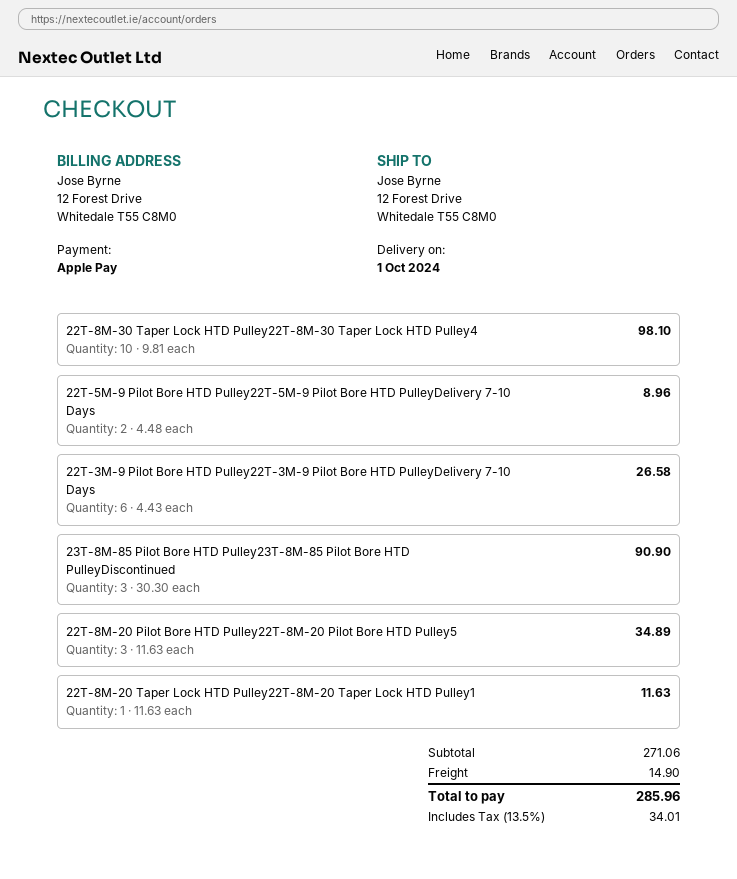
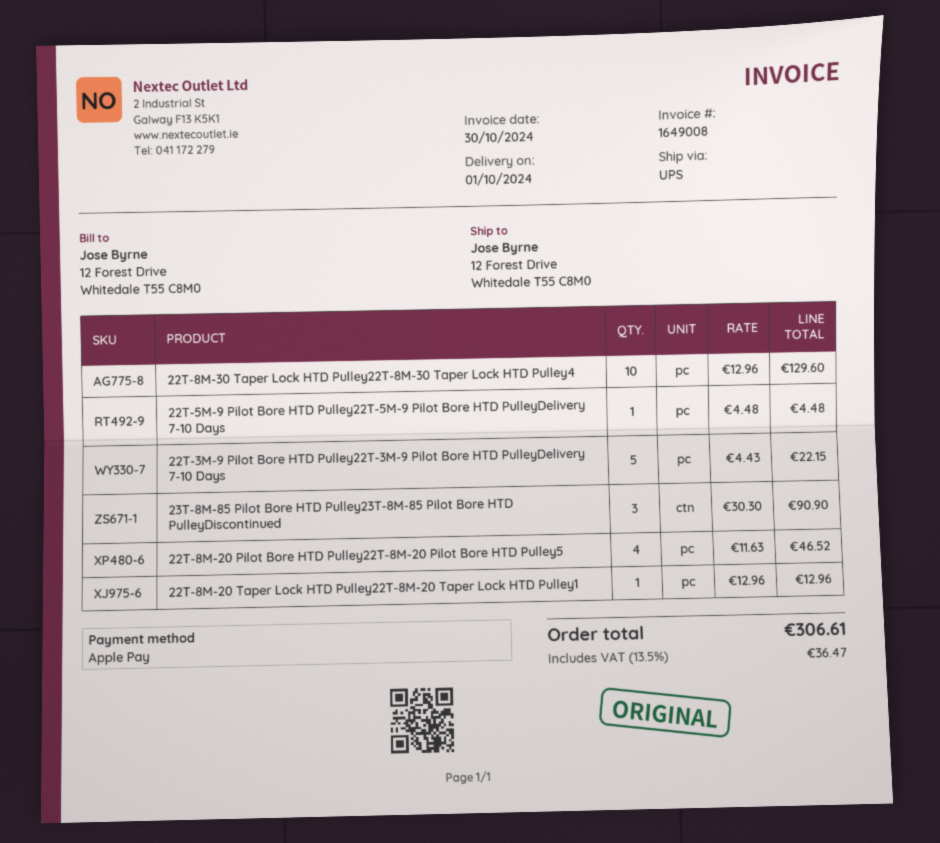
22T-8M-30 Taper Lock HTD Pulley22T-8M-30 Taper Lock HTD Pulley4: 10 x 9.81 = 98.10 -> 10 x 12.96 = 129.60
22T-5M-9 Pilot Bore HTD Pulley22T-5M-9 Pilot Bore HTD PulleyDelivery 7-10 Days: 2 x 4.48 = 8.96 -> 1 x 4.48 = 4.48
22T-3M-9 Pilot Bore HTD Pulley22T-3M-9 Pilot Bore HTD PulleyDelivery 7-10 Days: 6 x 4.43 = 26.58 -> 5 x 4.43 = 22.15
22T-8M-20 Pilot Bore HTD Pulley22T-8M-20 Pilot Bore HTD Pulley5: 3 x 11.63 = 34.89 -> 4 x 11.63 = 46.52
22T-8M-20 Taper Lock HTD Pulley22T-8M-20 Taper Lock HTD Pulley1: 1 x 11.63 = 11.63 -> 1 x 12.96 = 12.96
shipping: 14.90 -> none
tax: 13.5% = 34.01 -> 13.5% = 36.47
total: 285.96 -> 306.61

